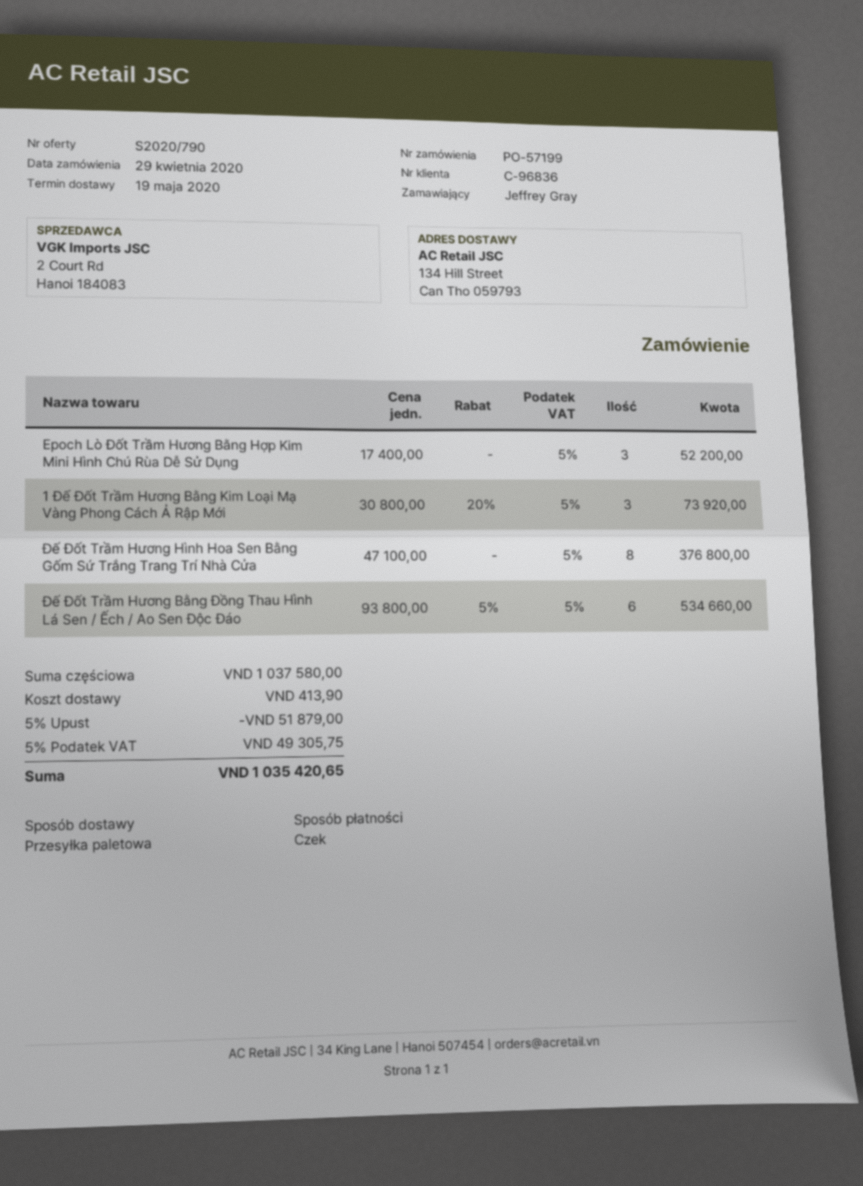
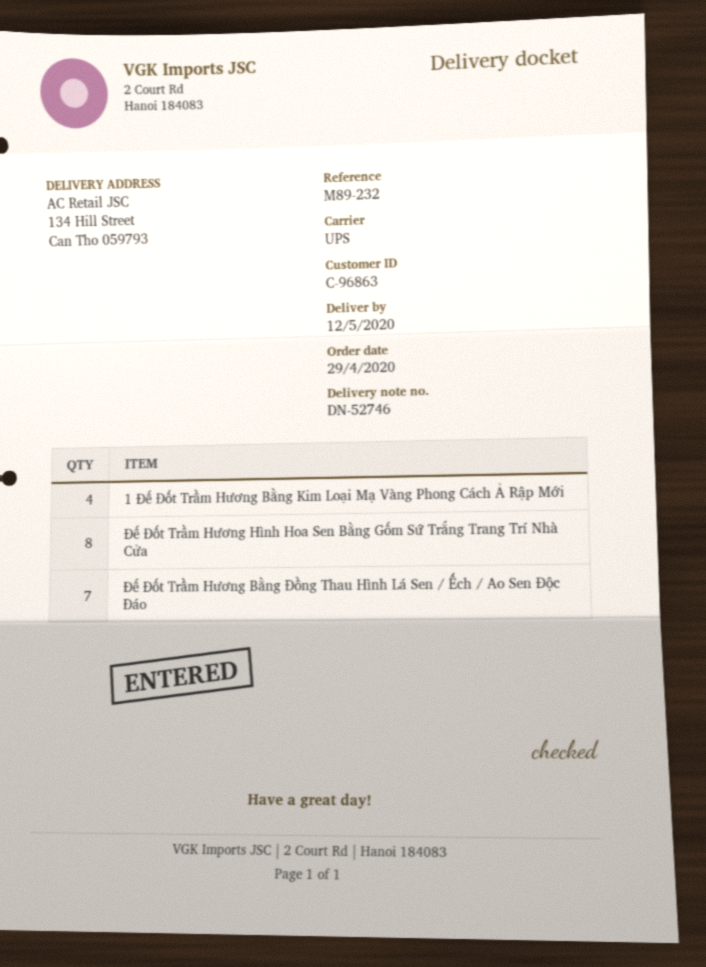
delivery date: 2020-05-19 -> 2020-05-12
customer number: C-96836 -> C-96863
shipping method: pallet freight -> UPS
Epoch Lò Đốt Trầm Hương Bằng Hợp Kim Mini Hình Chú Rùa Dễ Sử Dụng: 3 -> none
1 Đế Đốt Trầm Hương Bằng Kim Loại Mạ Vàng Phong Cách Ả Rập Mới: 3 -> 4
Đế Đốt Trầm Hương Bằng Đồng Thau Hình Lá Sen / Ếch / Ao Sen Độc Đáo: 6 -> 7

